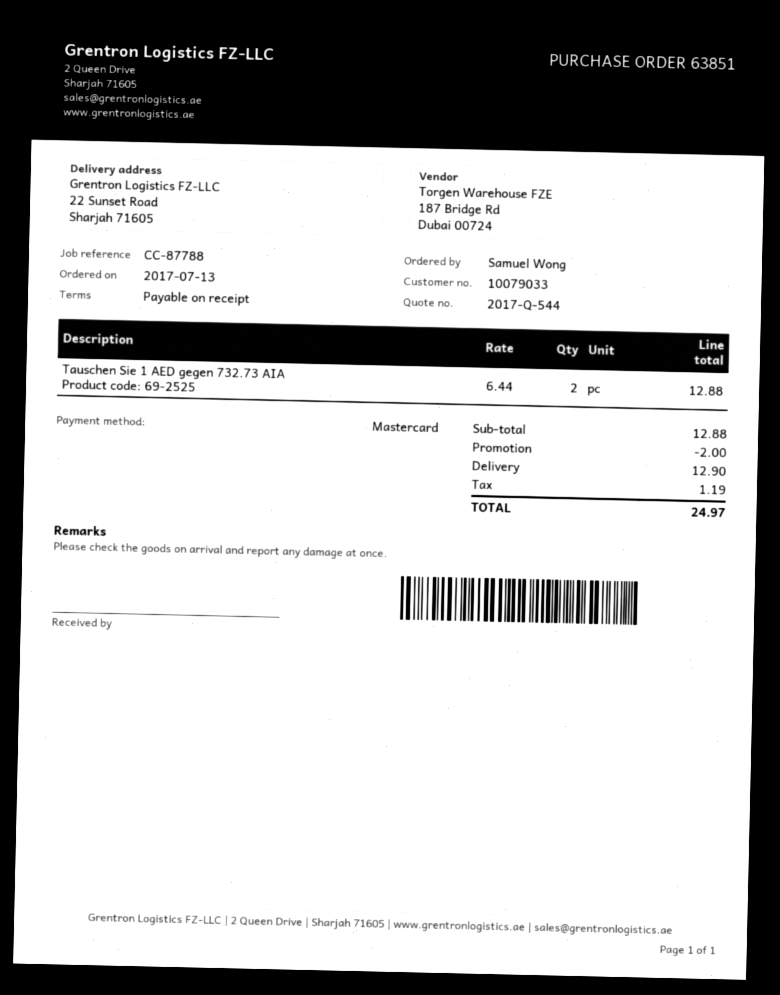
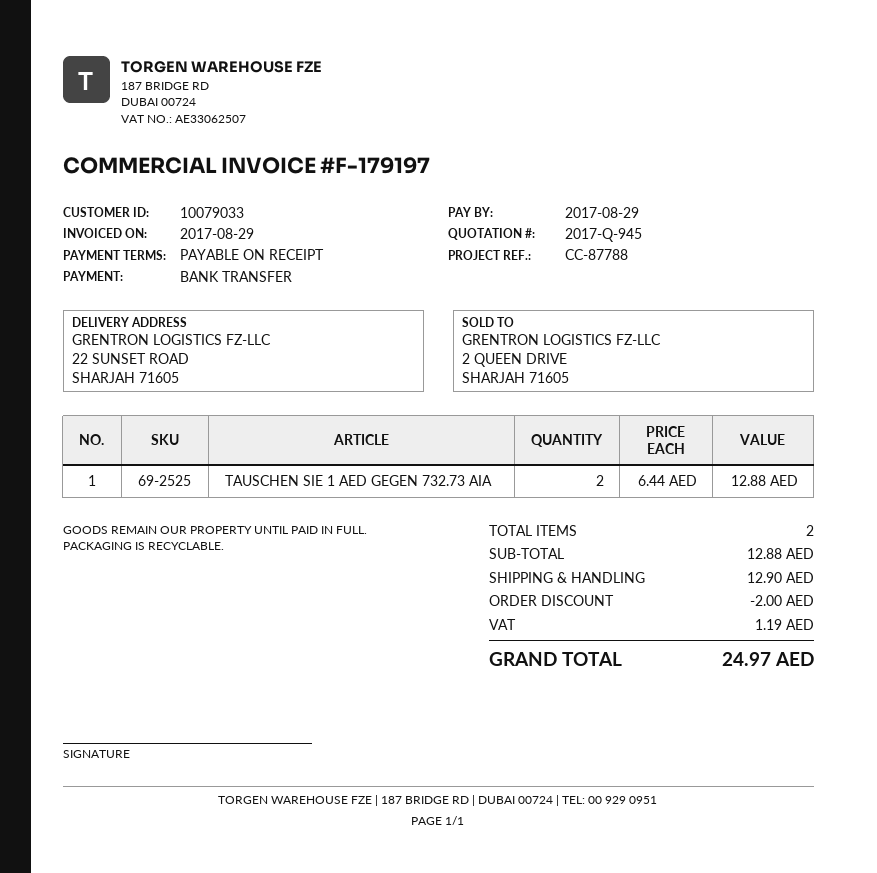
quote number: 2017-Q-544 -> 2017-Q-945
payment method: Mastercard -> bank transfer

